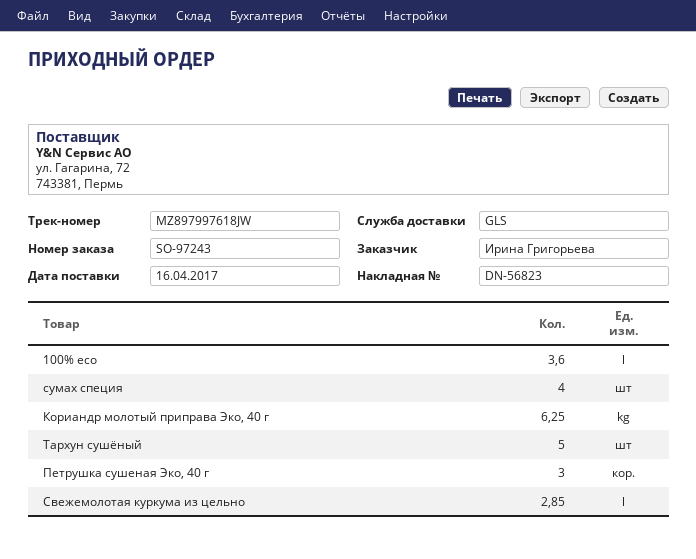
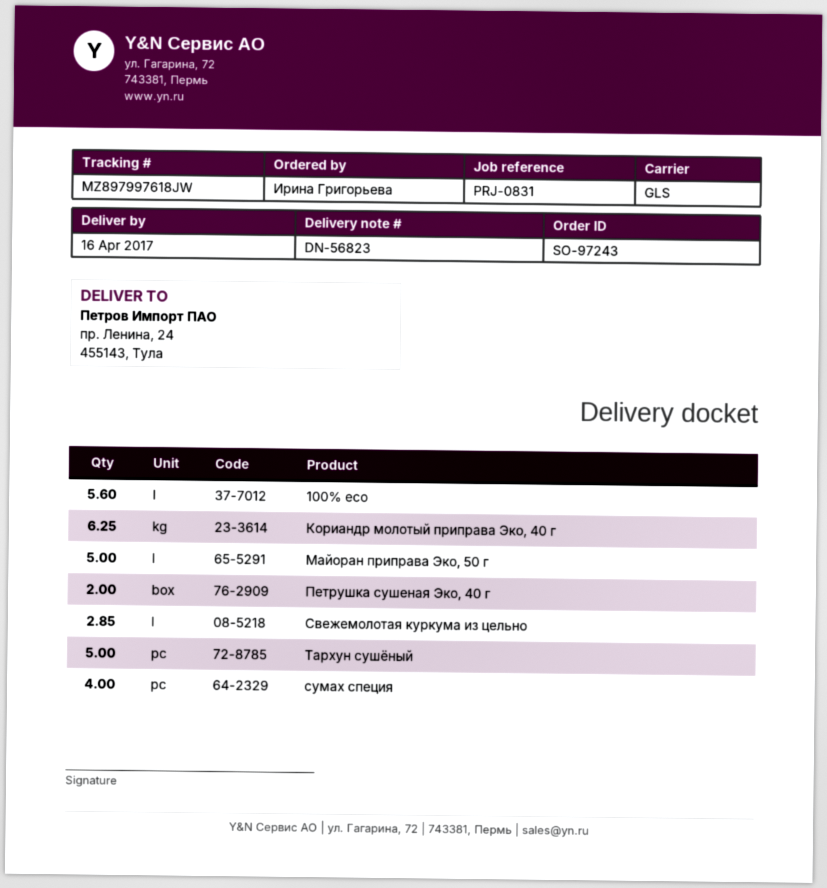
100% eco: 3.6 -> 5.6
Петрушка сушеная Эко, 40 г: 3 -> 2
Майоран приправа Эко, 50 г: none -> 5

